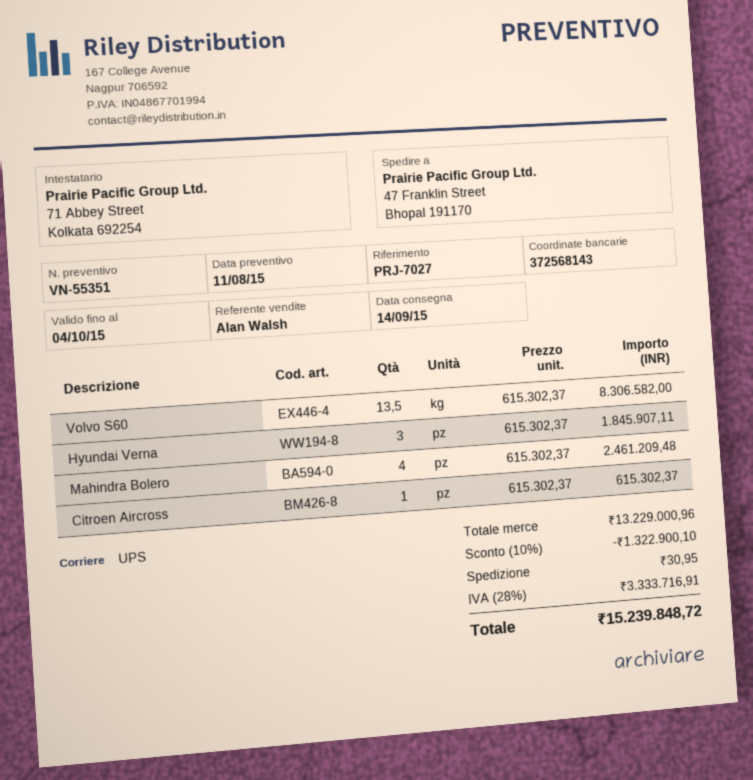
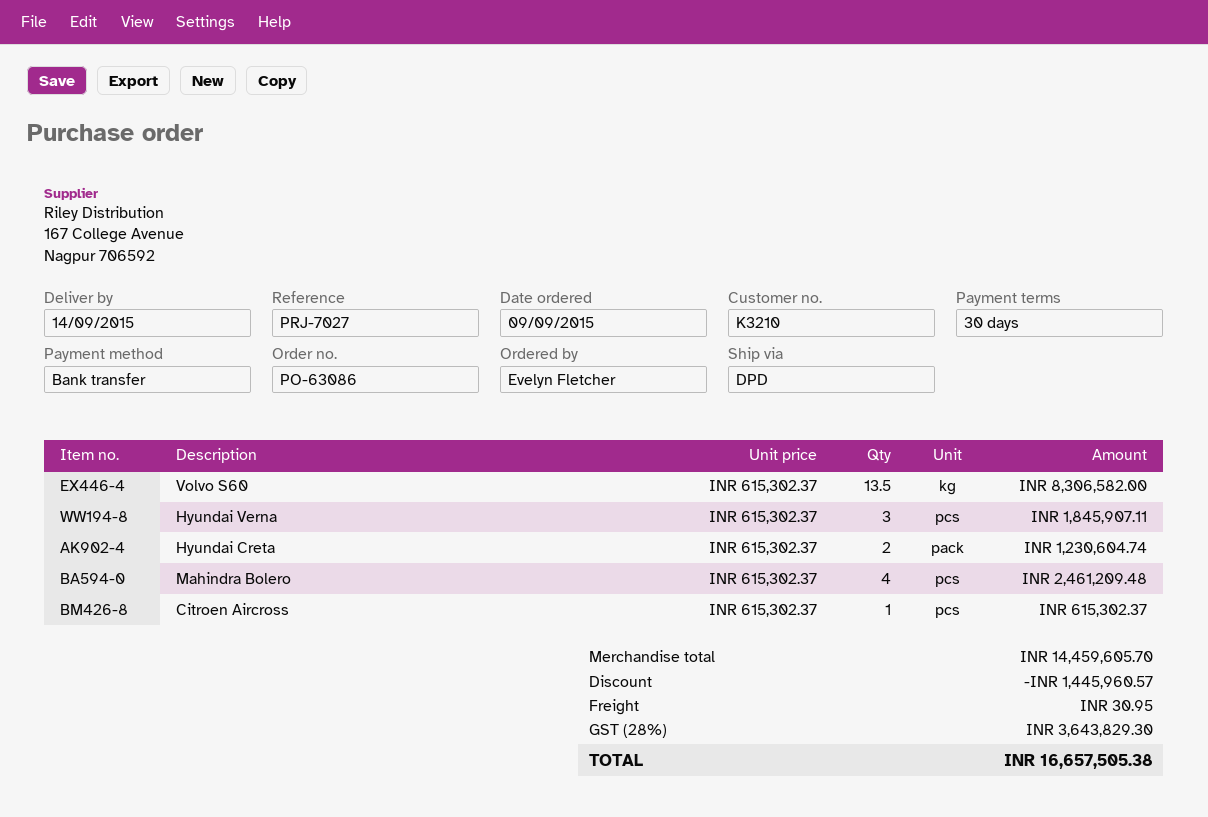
shipping method: UPS -> DPD
Hyundai Creta: none -> 2 x 615302.37 = 1230604.74
subtotal: 13229000.96 -> 14459605.70
discount: 1322900.10 -> 1445960.57
tax: 28% = 3333716.91 -> 28% = 3643829.30
total: 15239848.72 -> 16657505.38

